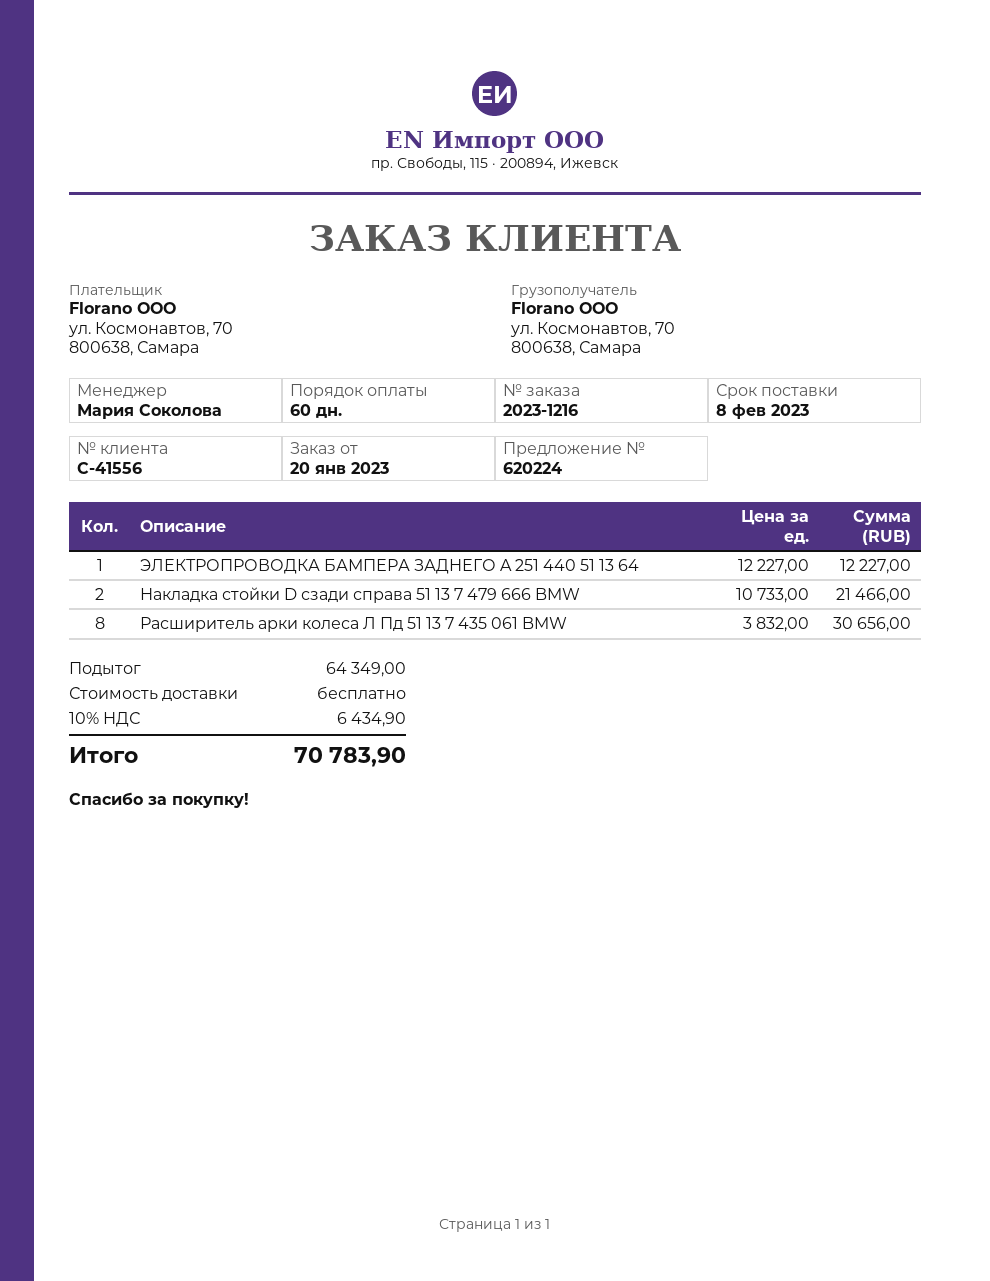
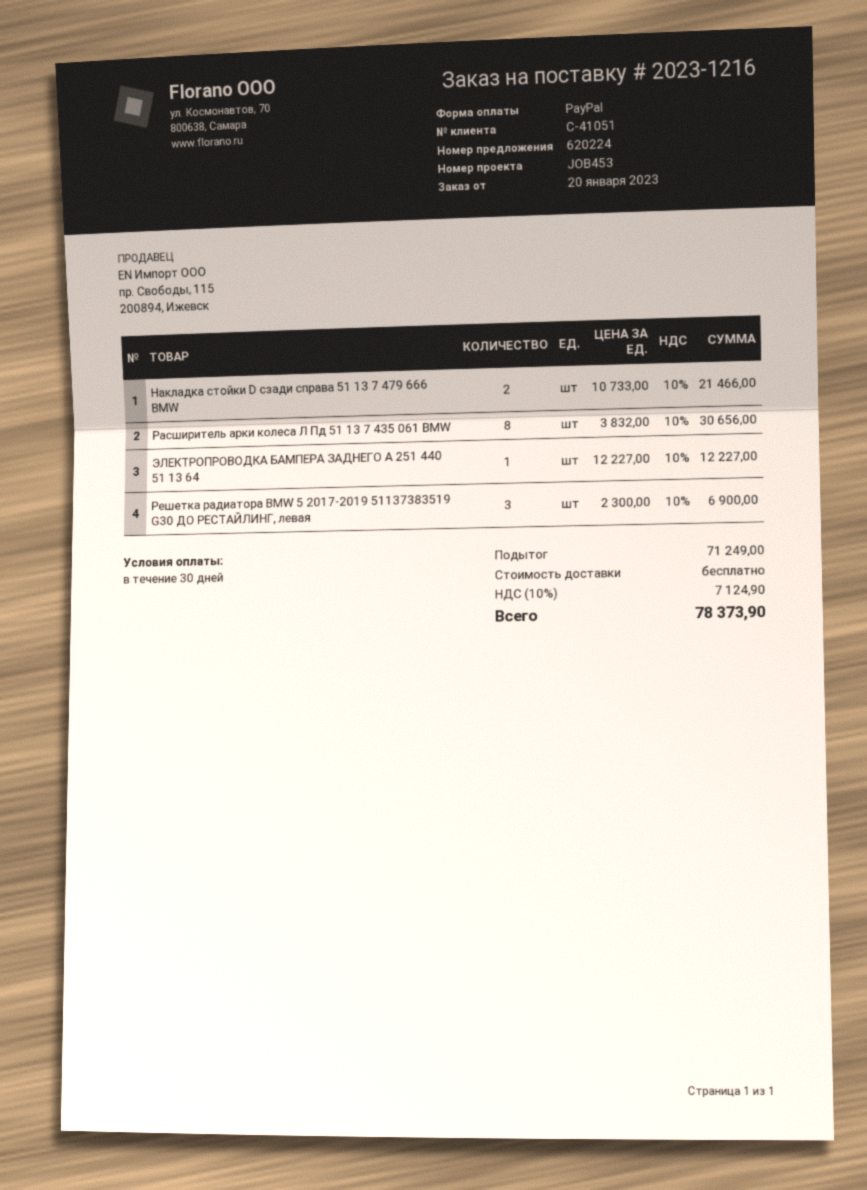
payment terms: 60 days -> 30 days
customer number: C-41556 -> C-41051
Решетка радиатора BMW 5 2017-2019 51137383519 G30 ДО РЕСТАЙЛИНГ, левая: none -> 3 x 2300.00 = 6900.00
subtotal: 64349.00 -> 71249.00
tax: 10% = 6434.90 -> 10% = 7124.90
total: 70783.90 -> 78373.90

